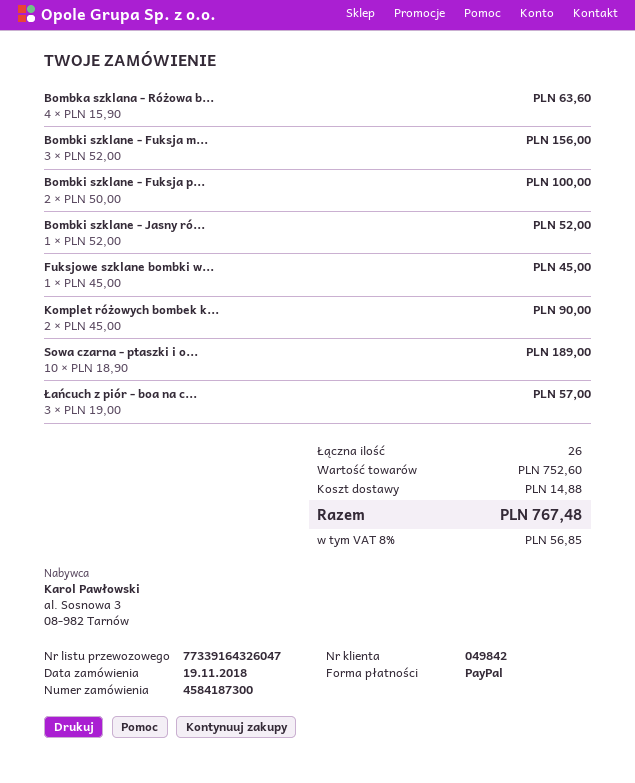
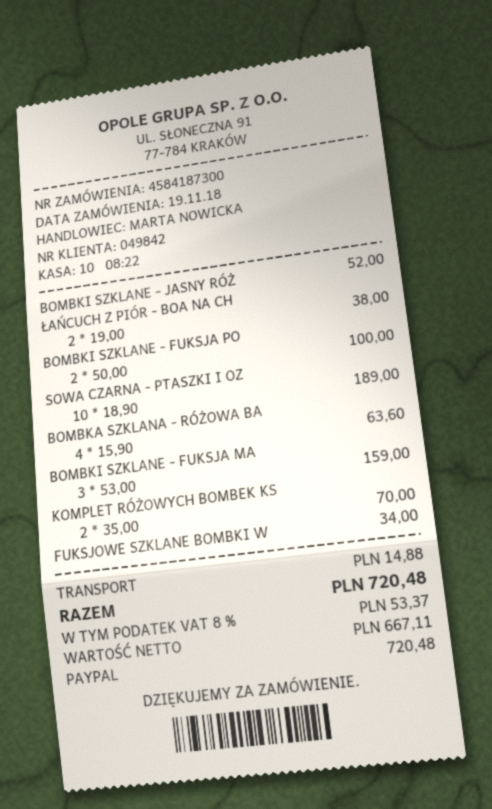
Bombki szklane - Fuksja m...: 3 x 52.00 = 156.00 -> 3 x 53.00 = 159.00
Fuksjowe szklane bombki w...: 1 x 45.00 = 45.00 -> 1 x 34.00 = 34.00
Komplet różowych bombek k...: 2 x 45.00 = 90.00 -> 2 x 35.00 = 70.00
Łańcuch z piór - boa na c...: 3 x 19.00 = 57.00 -> 2 x 19.00 = 38.00
tax: 8% = 56.85 -> 8% = 53.37
total: 767.48 -> 720.48

